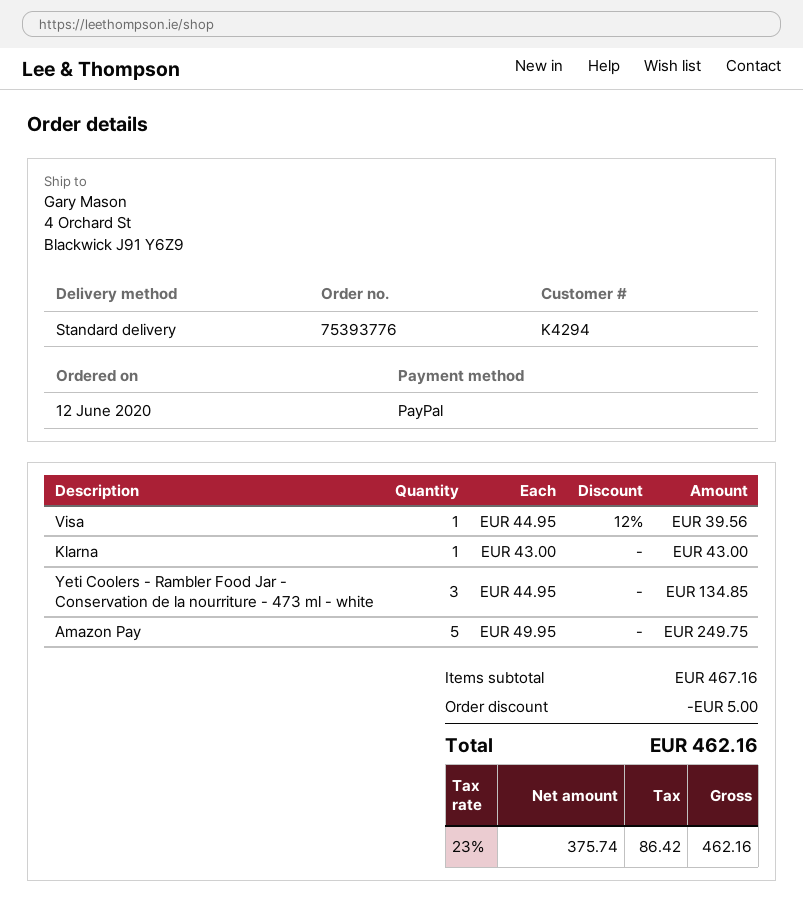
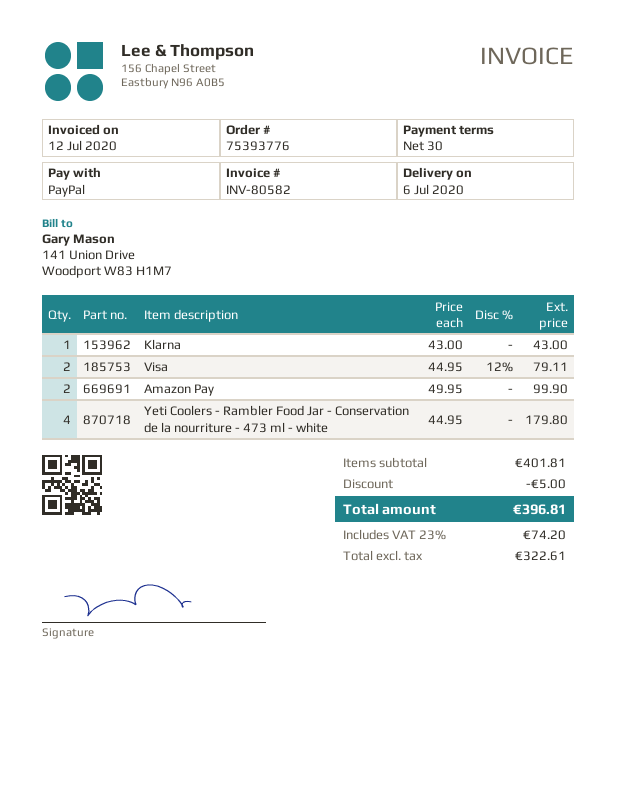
Visa: 1 x 44.95 - 12% = 39.56 -> 2 x 44.95 - 12% = 79.11
Yeti Coolers - Rambler Food Jar - Conservation de la nourriture - 473 ml - white: 3 x 44.95 = 134.85 -> 4 x 44.95 = 179.80
Amazon Pay: 5 x 49.95 = 249.75 -> 2 x 49.95 = 99.90
subtotal: 467.16 -> 401.81
net: 375.74 -> 322.61
tax: 23% = 86.42 -> 23% = 74.20
total: 462.16 -> 396.81

